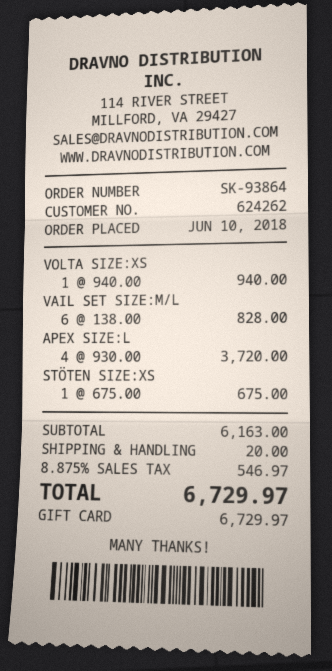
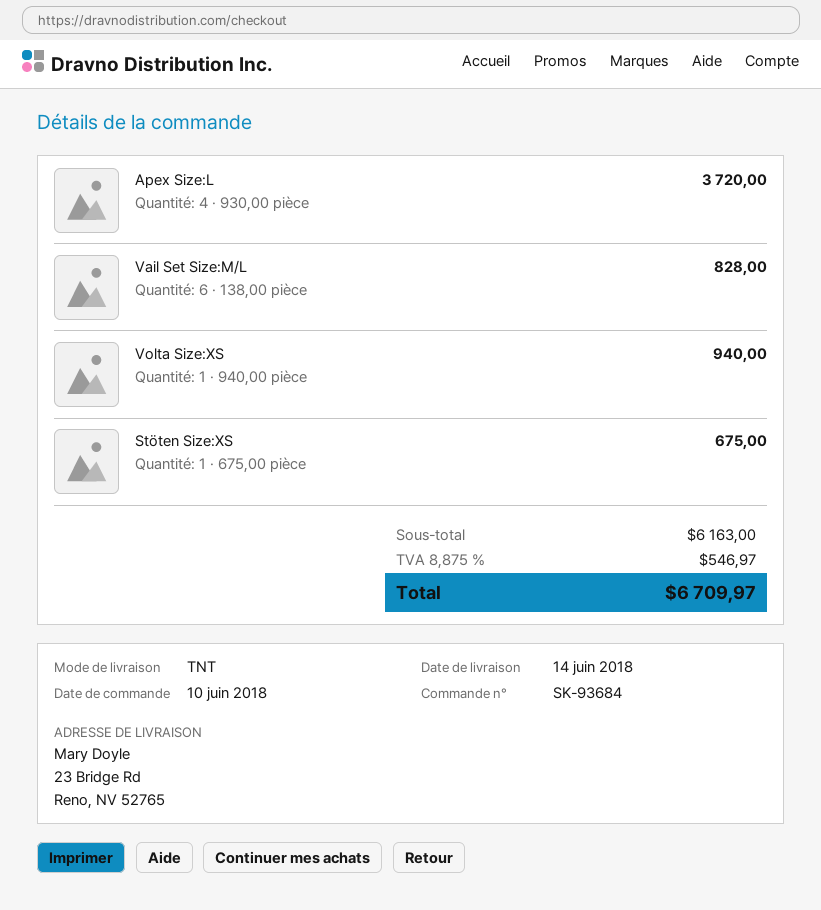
order number: SK-93864 -> SK-93684
shipping: 20.00 -> none
total: 6729.97 -> 6709.97

